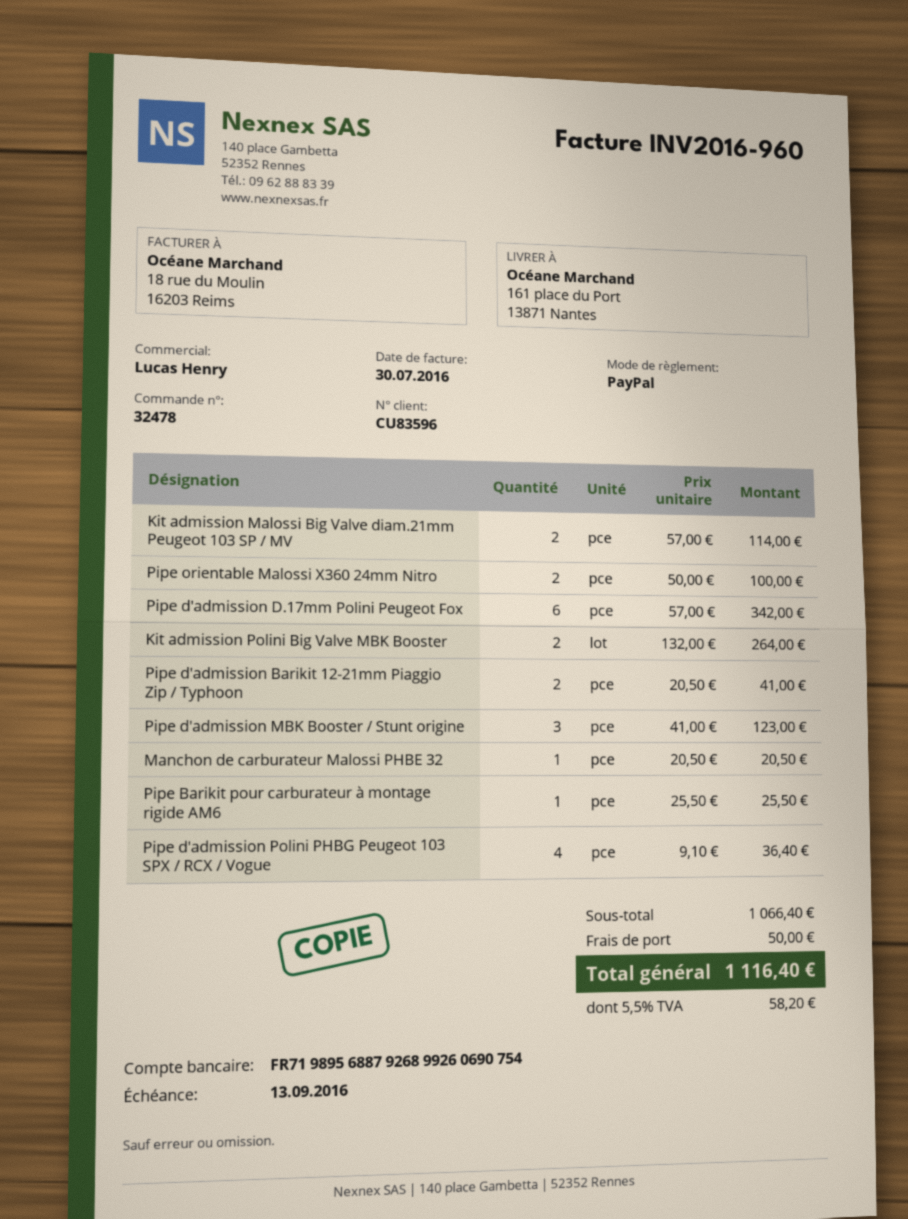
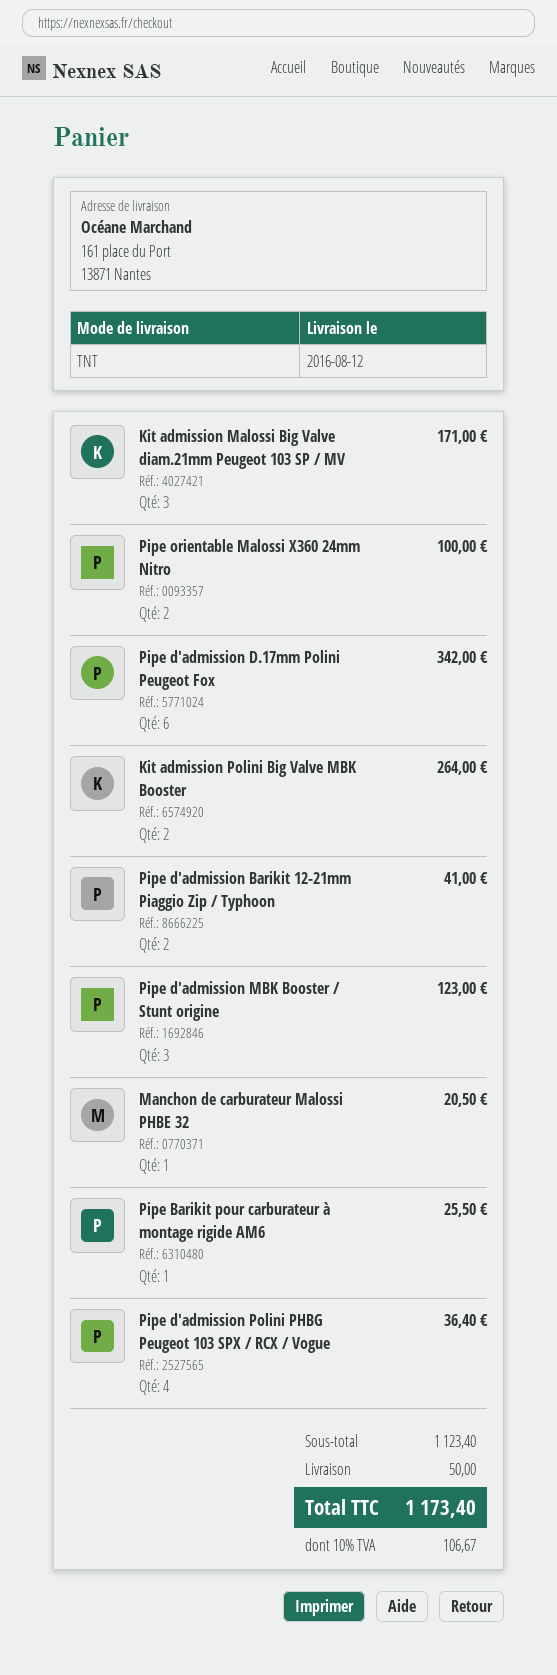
Kit admission Malossi Big Valve diam.21mm Peugeot 103 SP / MV: 2 for 114.00 -> 3 for 171.00
subtotal: 1066.40 -> 1123.40
tax: 5.5% = 58.20 -> 10% = 106.67
total: 1116.40 -> 1173.40

